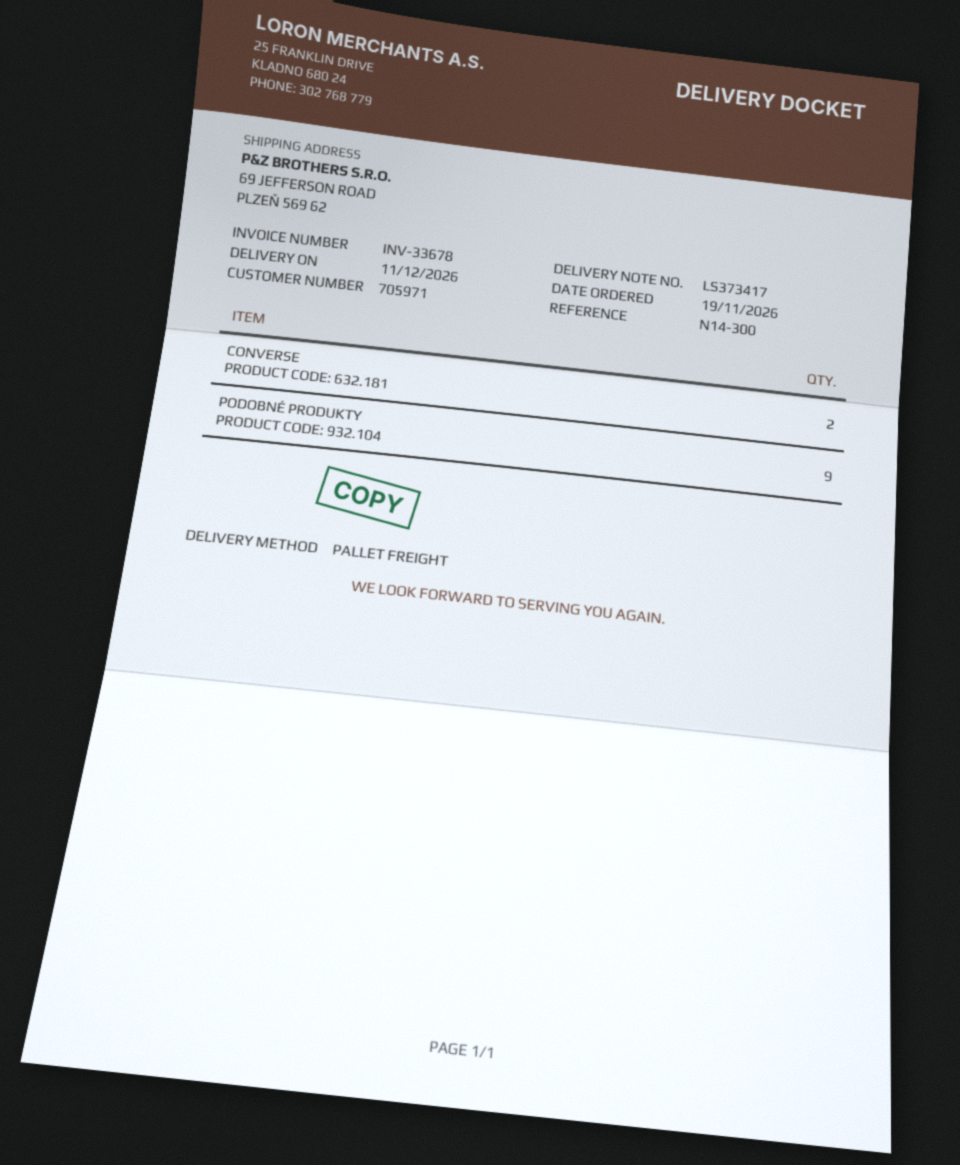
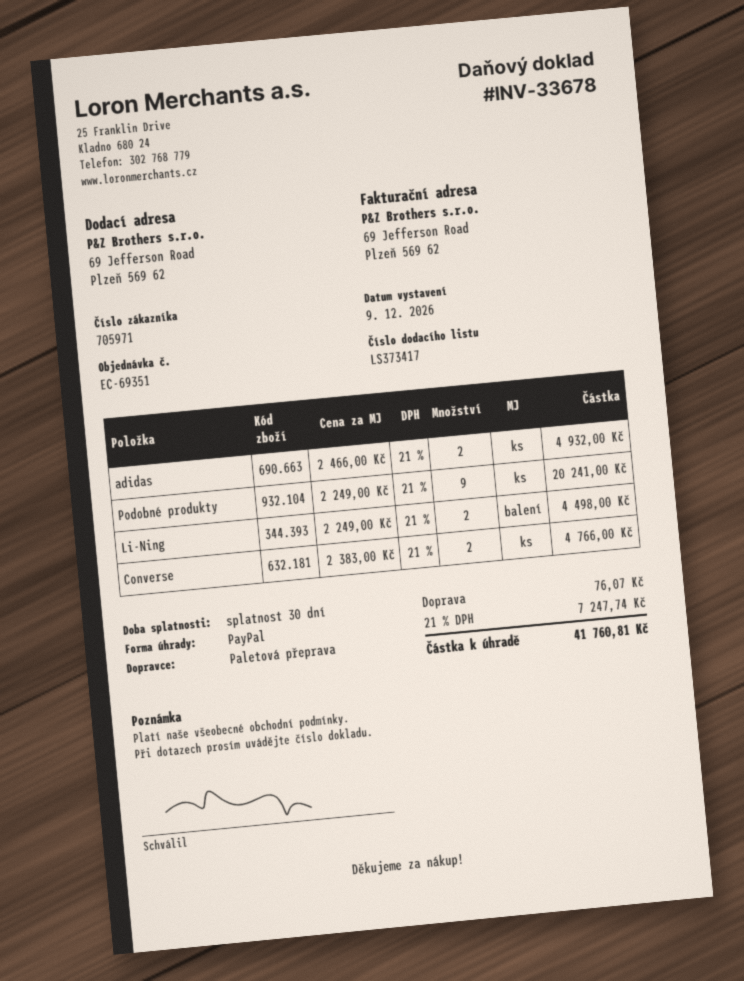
adidas: none -> 2
Li-Ning: none -> 2

